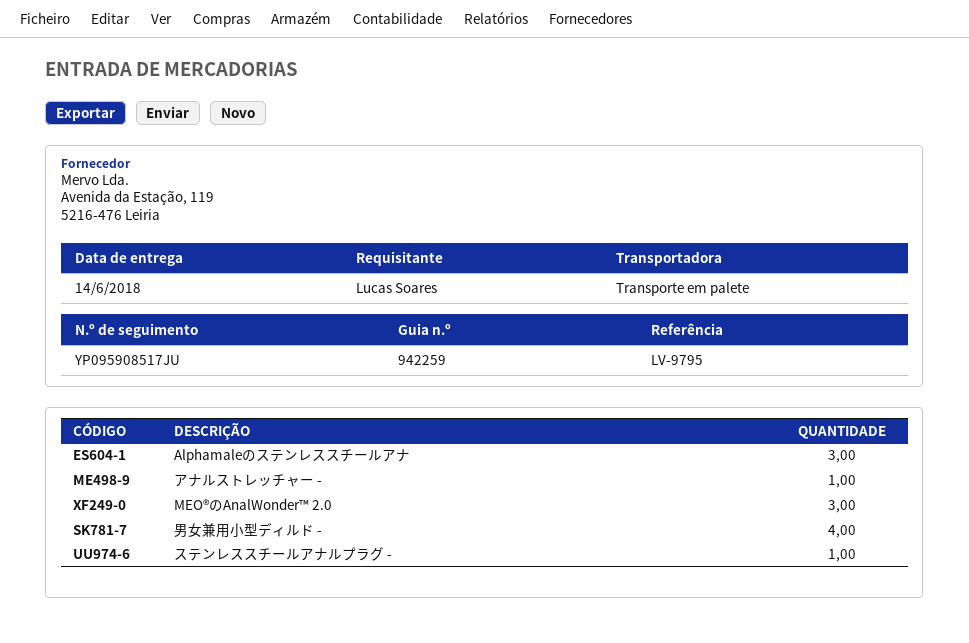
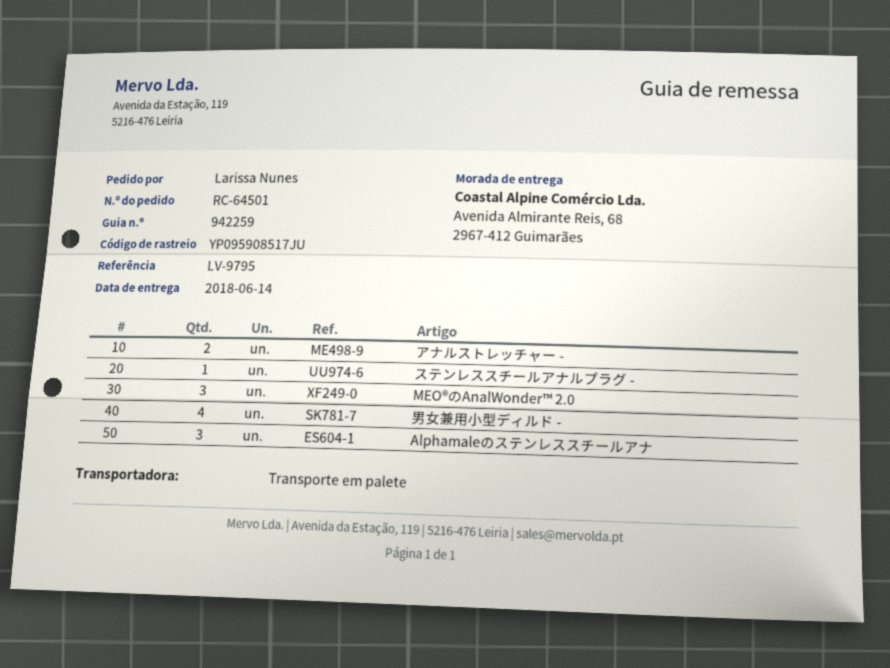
ordered by: Lucas Soares -> Larissa Nunes
アナルストレッチャー -: 1 -> 2

